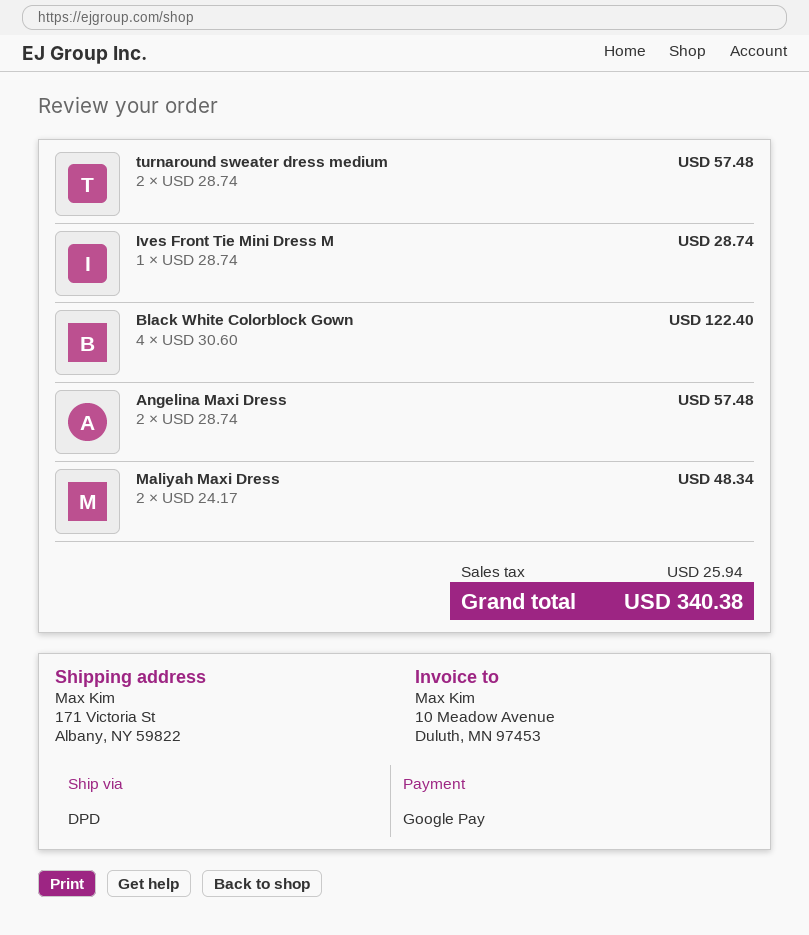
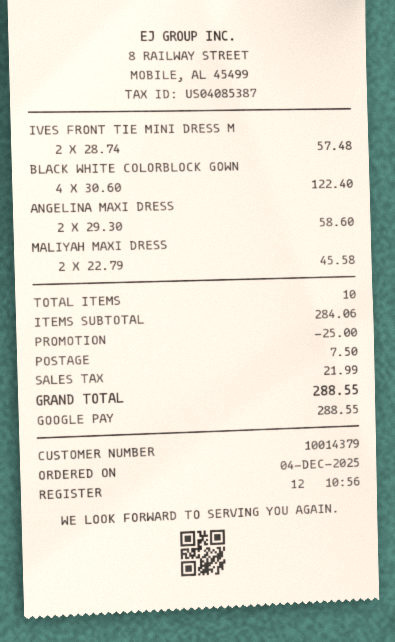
turnaround sweater dress medium: 2 x 28.74 = 57.48 -> none
Ives Front Tie Mini Dress M: 1 x 28.74 = 28.74 -> 2 x 28.74 = 57.48
Angelina Maxi Dress: 2 x 28.74 = 57.48 -> 2 x 29.30 = 58.60
Maliyah Maxi Dress: 2 x 24.17 = 48.34 -> 2 x 22.79 = 45.58
discount: none -> 25.00
shipping: none -> 7.50
tax: 25.94 -> 21.99
total: 340.38 -> 288.55

